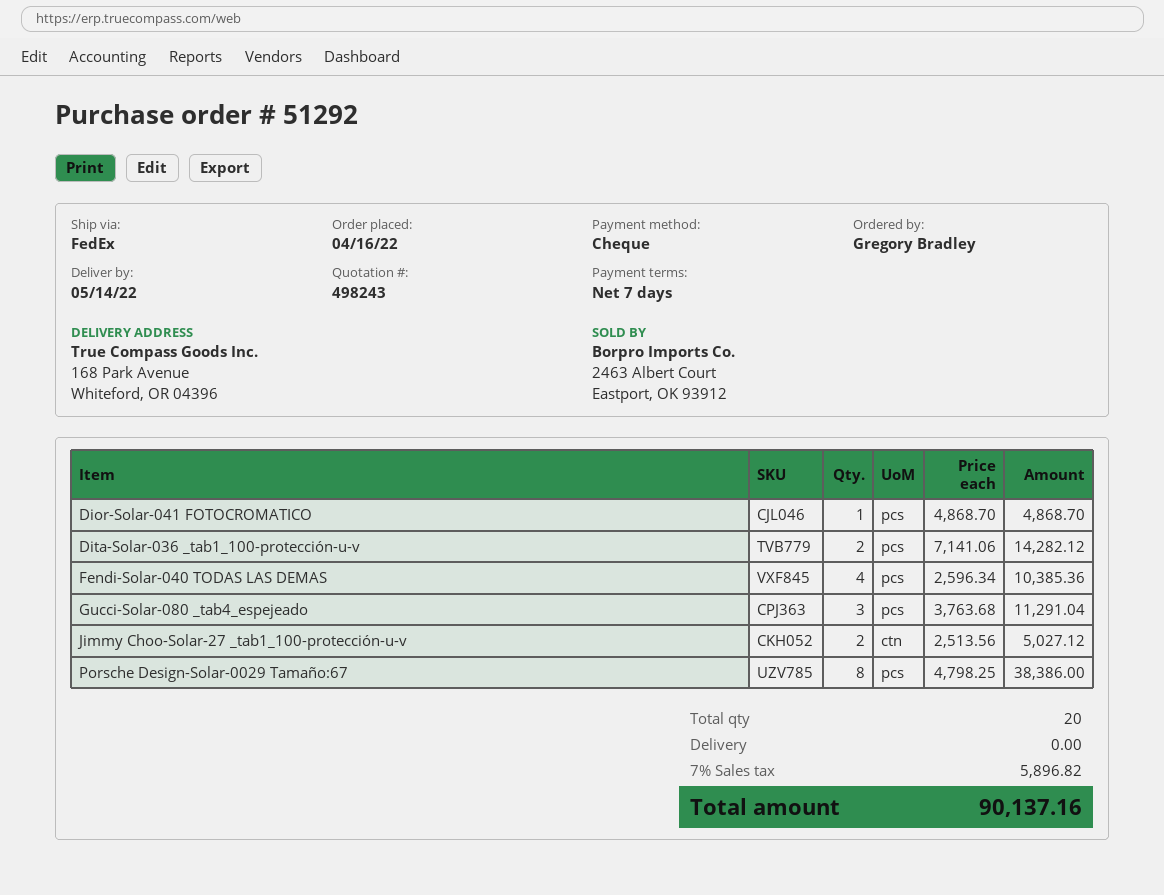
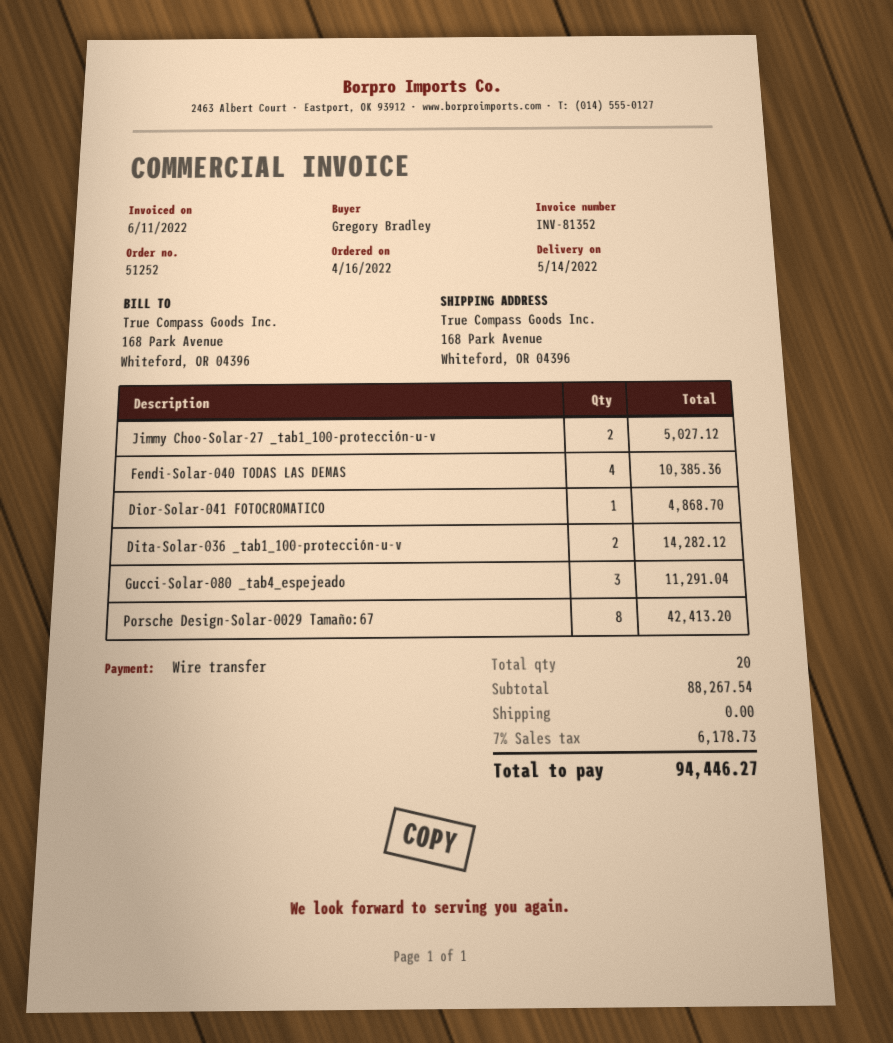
order number: 51292 -> 51252
payment method: cheque -> bank transfer
Porsche Design-Solar-0029 Tamaño:67: 8 for 38386.00 -> 8 for 42413.20
tax: 7% = 5896.82 -> 7% = 6178.73
total: 90137.16 -> 94446.27

